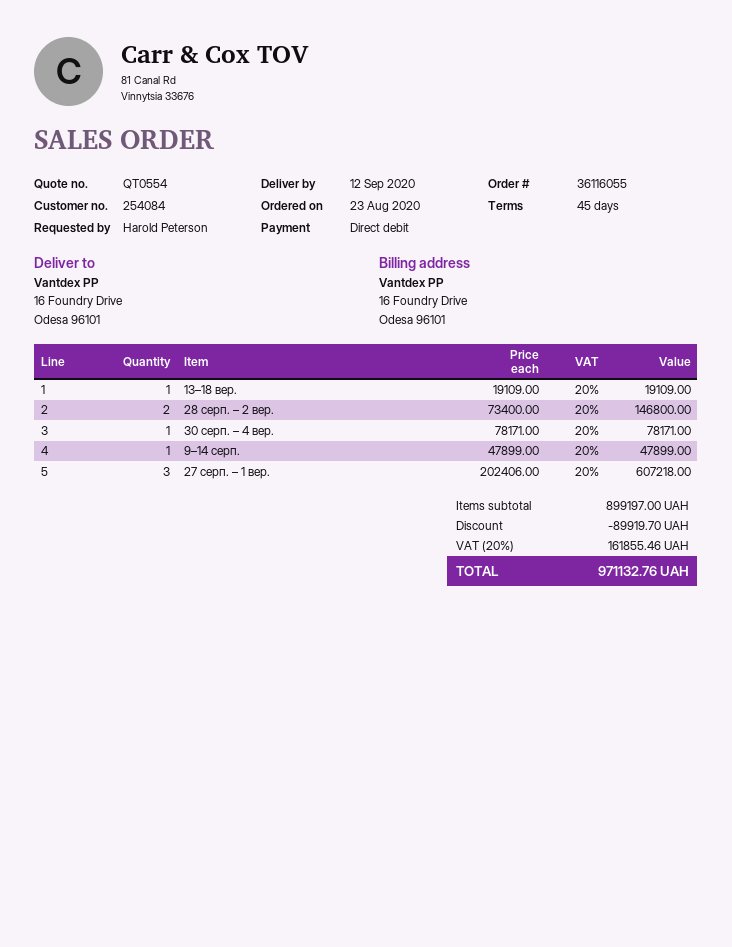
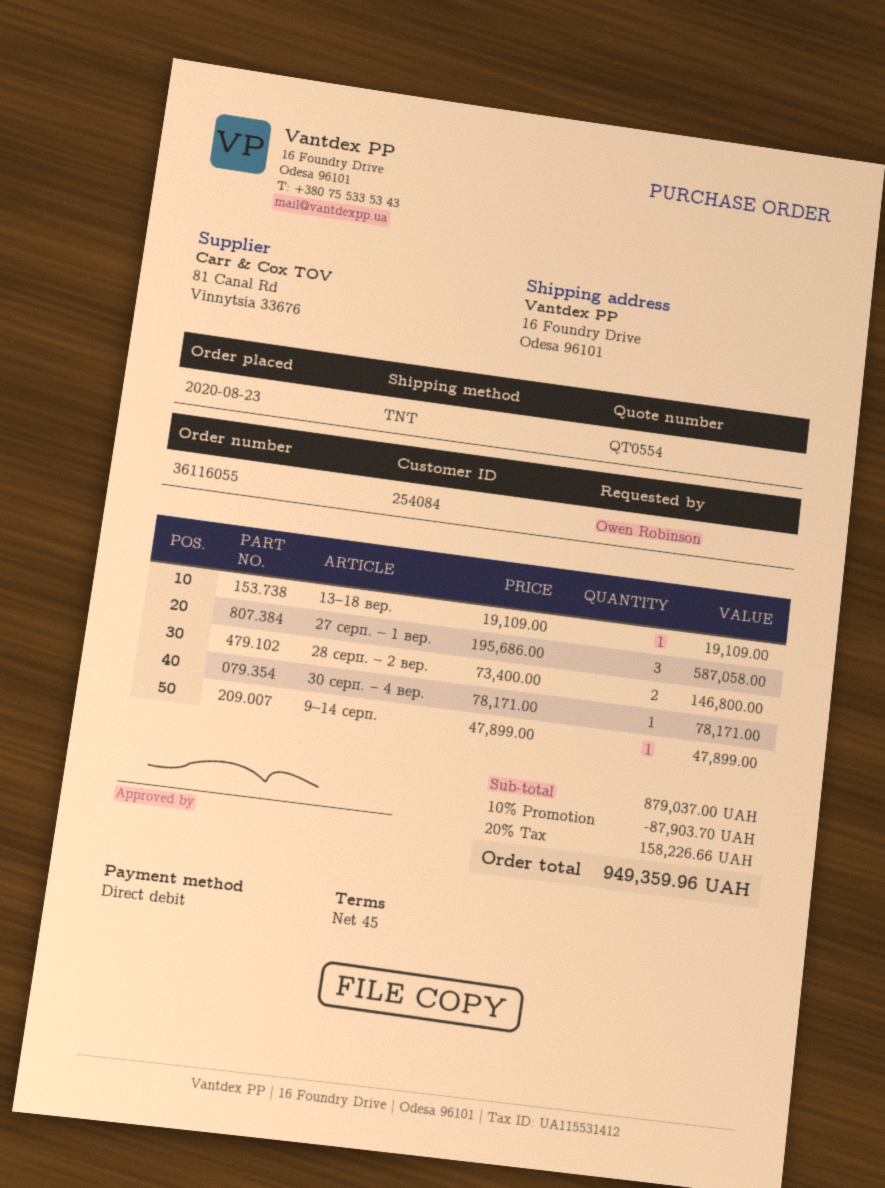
ordered by: Harold Peterson -> Owen Robinson
27 серп. – 1 вер.: 3 x 202406.00 = 607218.00 -> 3 x 195686.00 = 587058.00
subtotal: 899197.00 -> 879037.00
discount: 89919.70 -> 87903.70
tax: 20% = 161855.46 -> 20% = 158226.66
total: 971132.76 -> 949359.96

